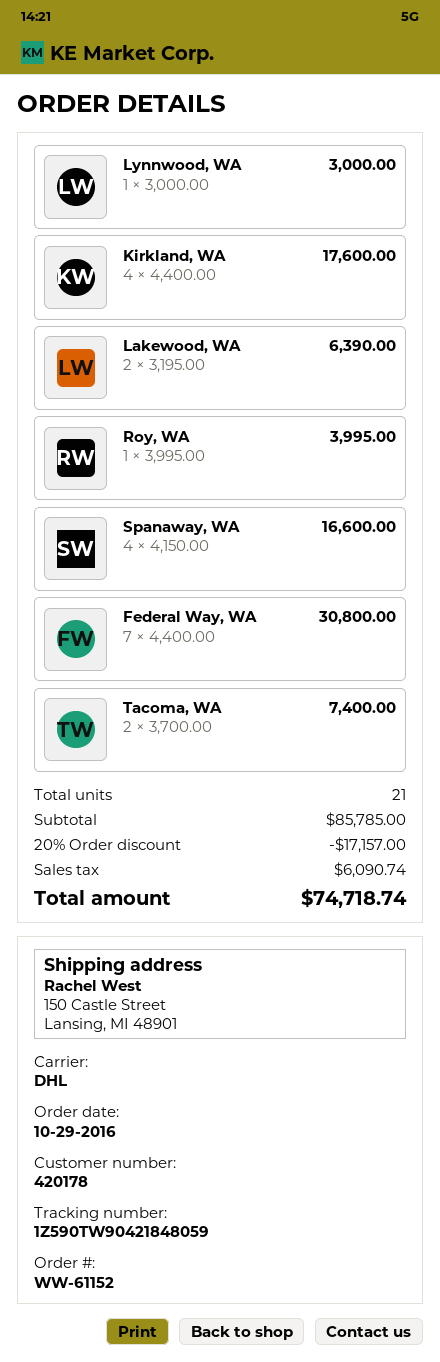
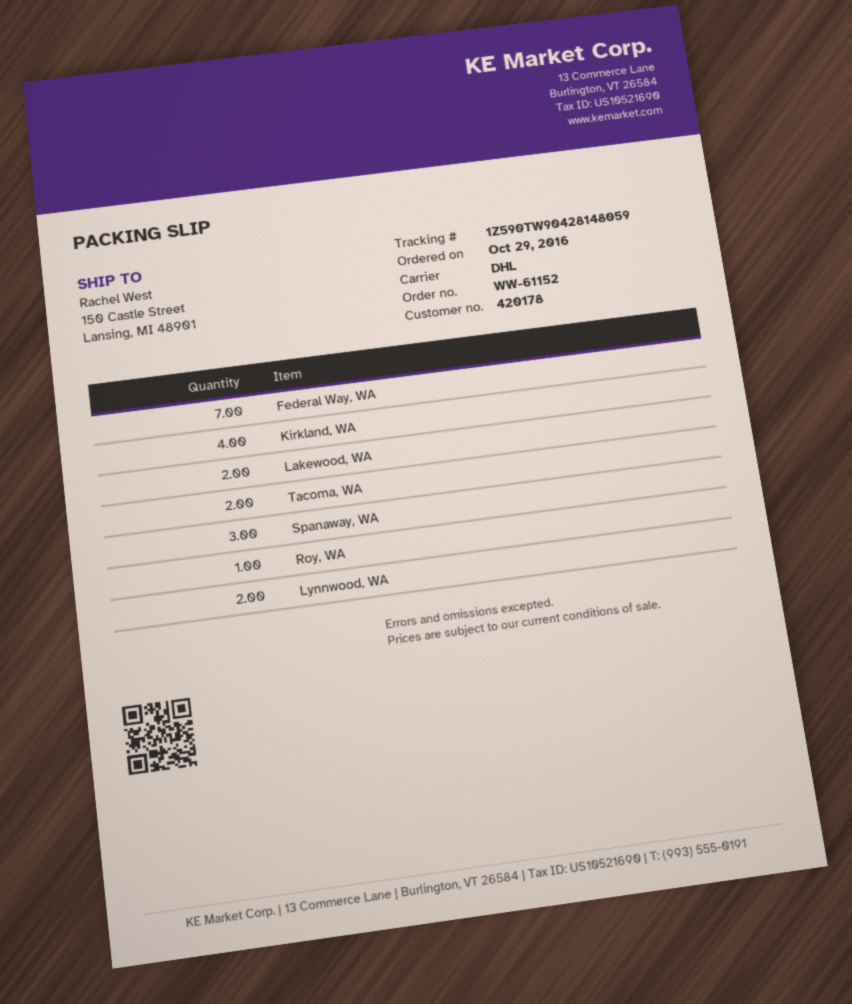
tracking number: 1Z590TW90421848059 -> 1Z590TW90428148059
Lynnwood, WA: 1 -> 2
Spanaway, WA: 4 -> 3

